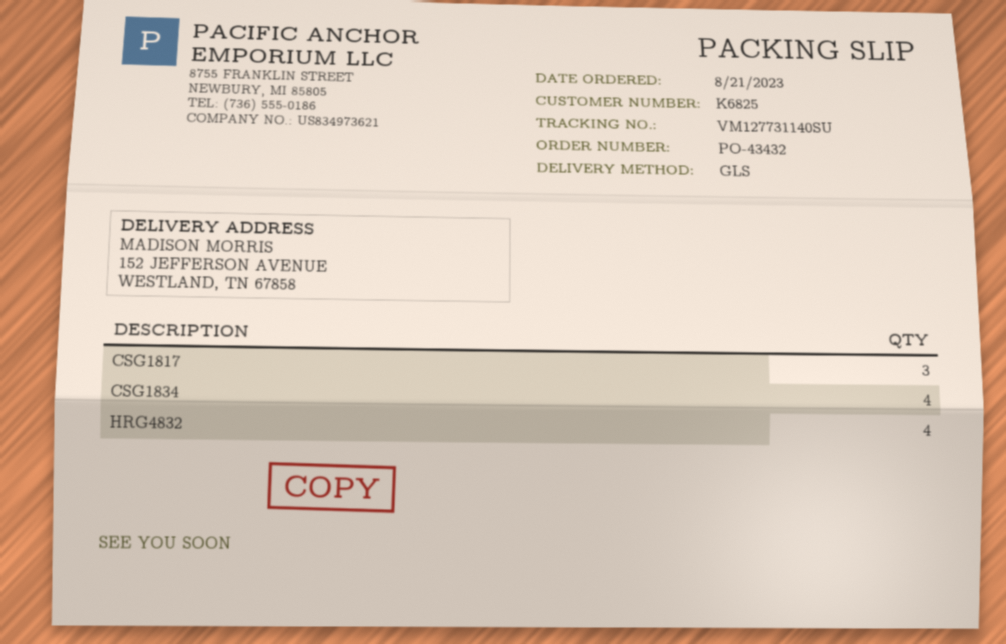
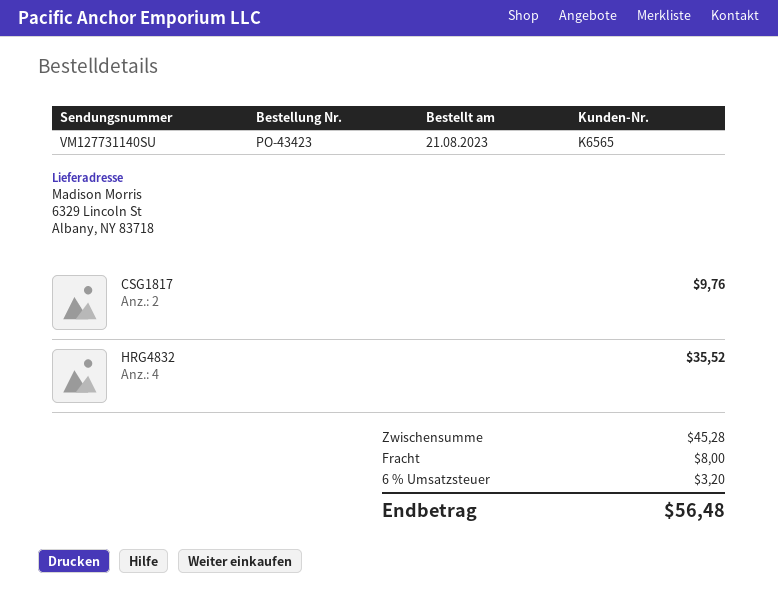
order number: PO-43432 -> PO-43423
customer number: K6825 -> K6565
ship to: 152 JEFFERSON AVENUE, WESTLAND, TN 67858 -> 6329 Lincoln St, Albany, NY 83718
CSG1817: 3 -> 2
CSG1834: 4 -> none

